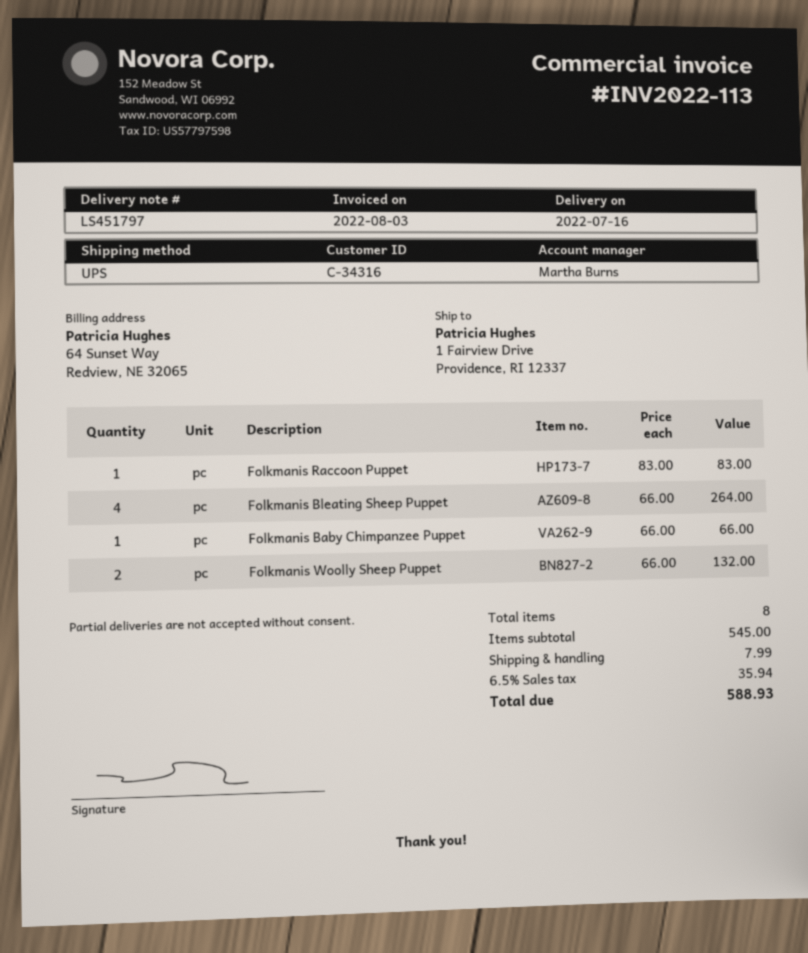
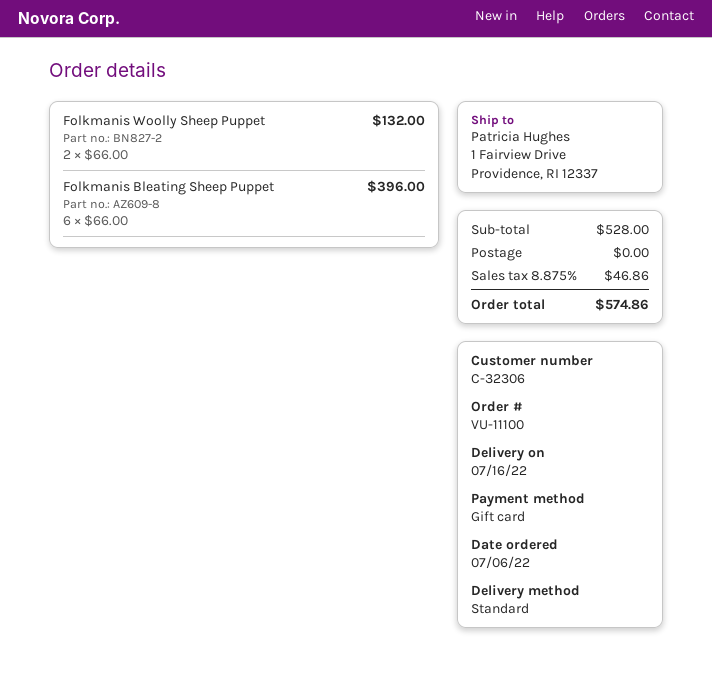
customer number: C-34316 -> C-32306
shipping method: UPS -> standard
Folkmanis Raccoon Puppet: 1 x 83.00 = 83.00 -> none
Folkmanis Bleating Sheep Puppet: 4 x 66.00 = 264.00 -> 6 x 66.00 = 396.00
Folkmanis Baby Chimpanzee Puppet: 1 x 66.00 = 66.00 -> none
subtotal: 545.00 -> 528.00
shipping: 7.99 -> 0.00
tax: 6.5% = 35.94 -> 8.875% = 46.86
total: 588.93 -> 574.86

